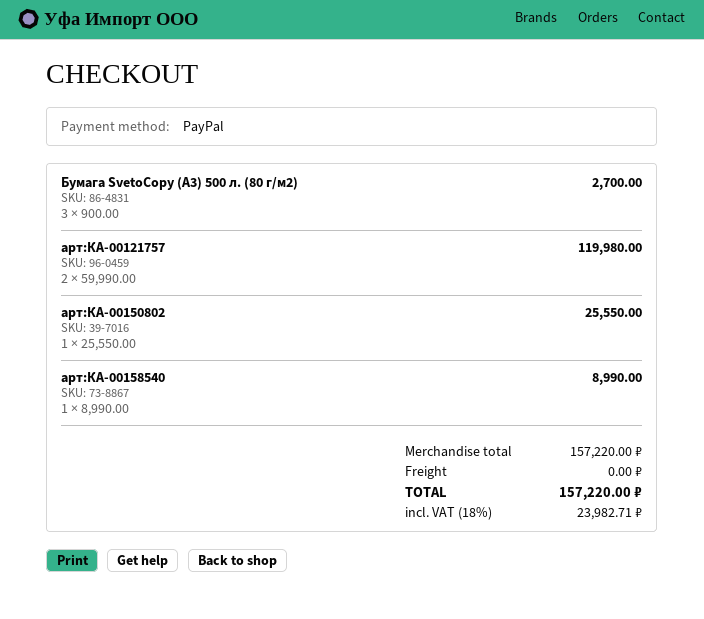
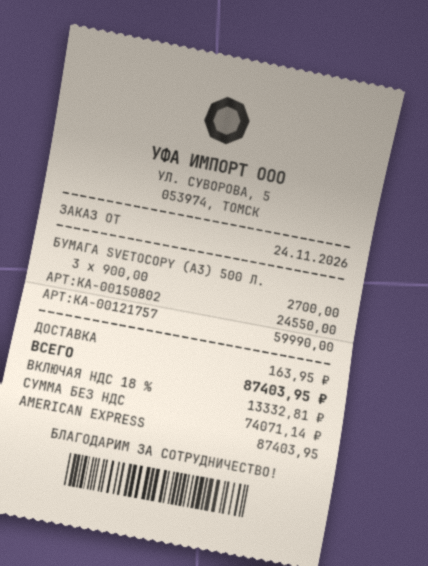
payment method: PayPal -> American Express
арт:КА-00121757: 2 x 59990.00 = 119980.00 -> 1 x 59990.00 = 59990.00
арт:КА-00150802: 1 x 25550.00 = 25550.00 -> 1 x 24550.00 = 24550.00
арт:КА-00158540: 1 x 8990.00 = 8990.00 -> none
shipping: 0.00 -> 163.95
tax: 18% = 23982.71 -> 18% = 13332.81
total: 157220.00 -> 87403.95

